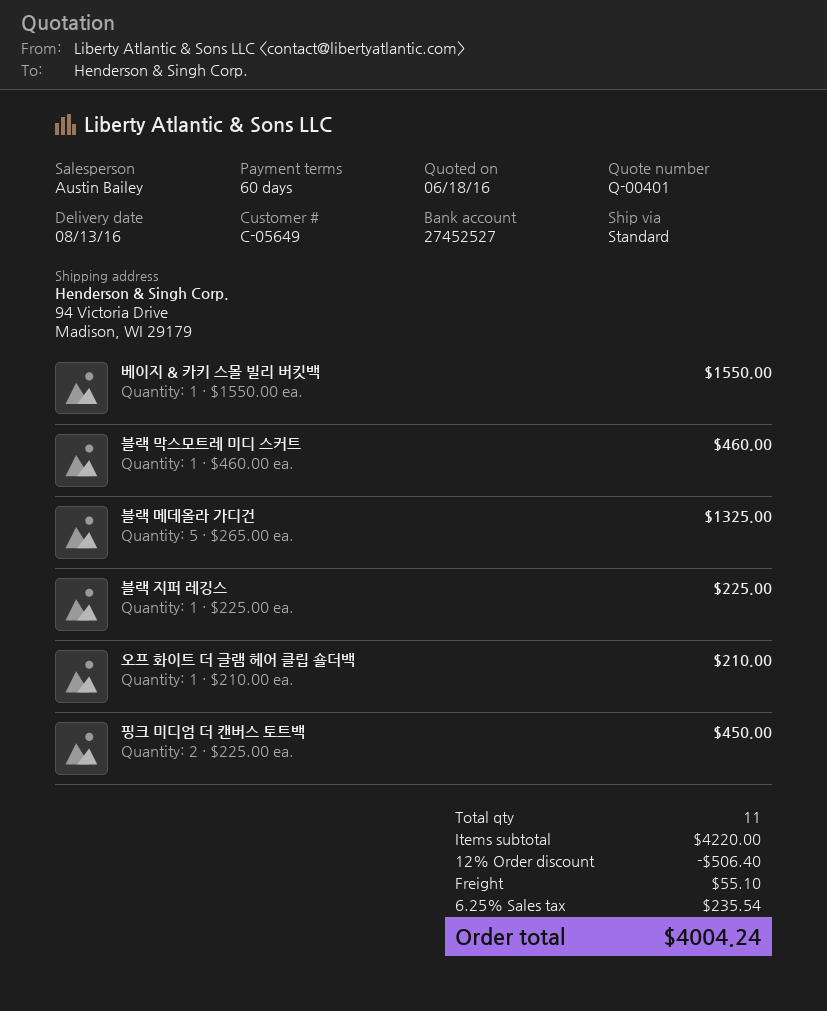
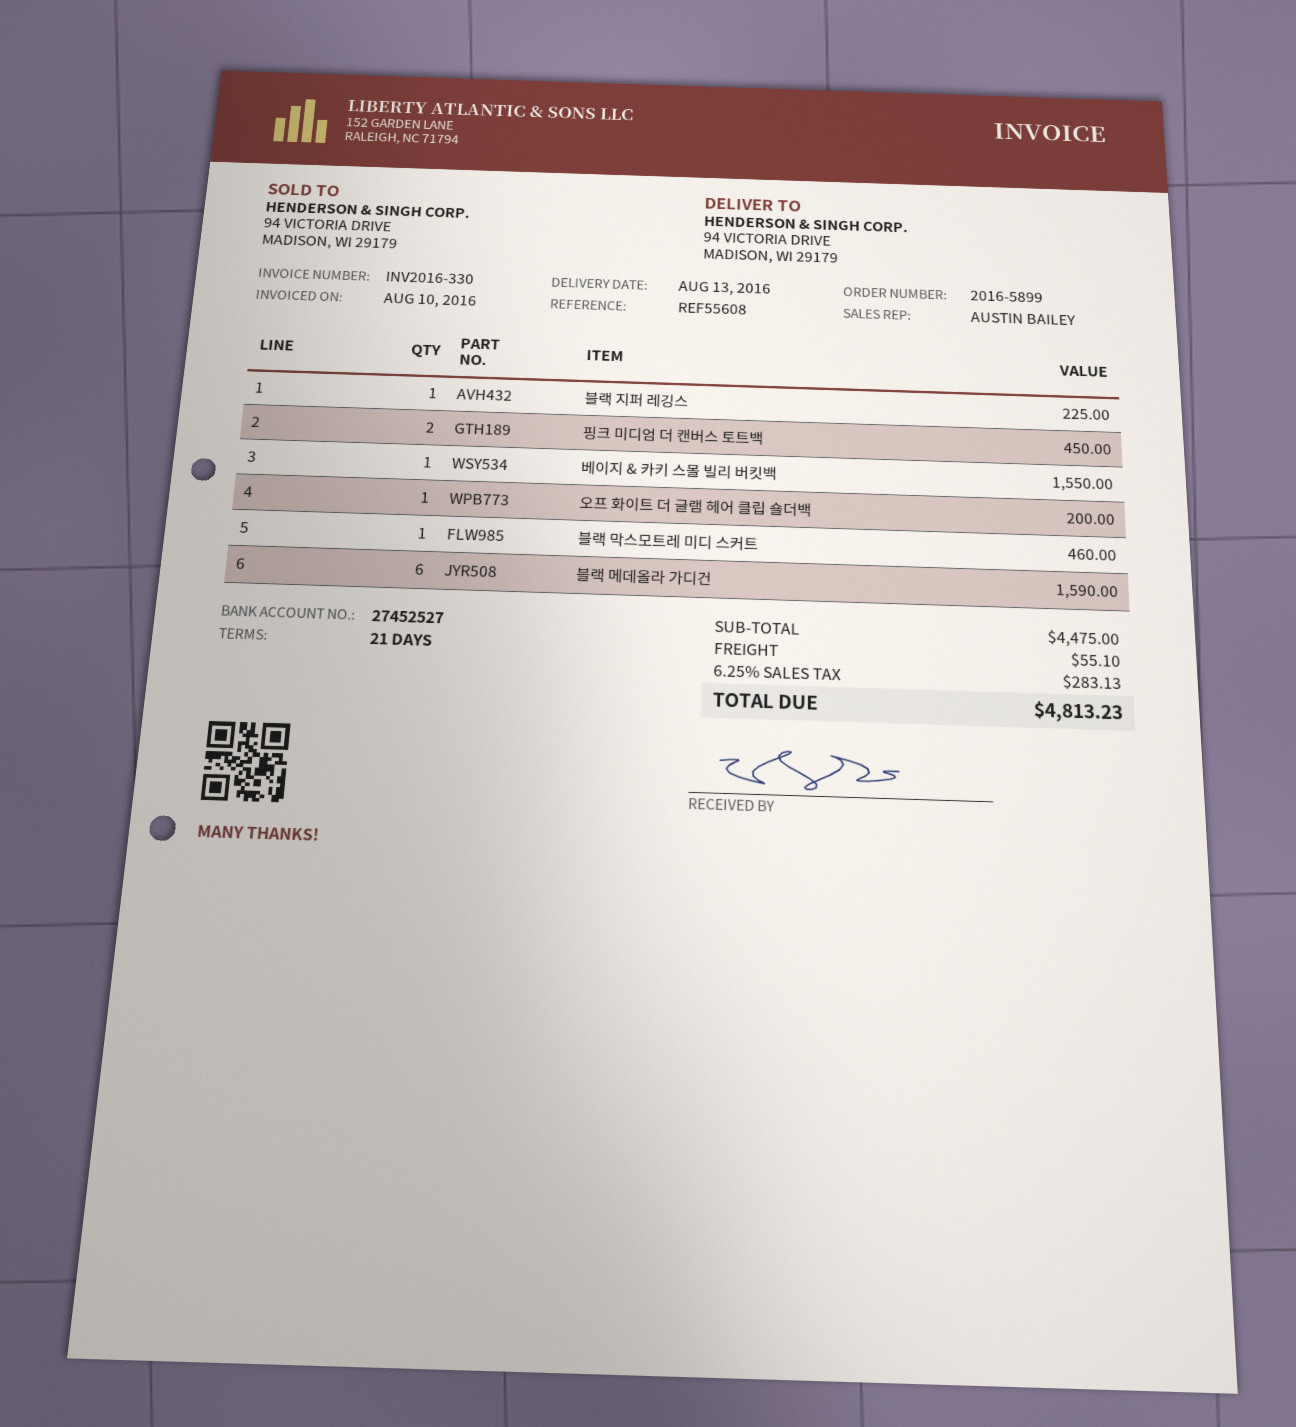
payment terms: 60 days -> 21 days
블랙 메데올라 가디건: 5 for 1325.00 -> 6 for 1590.00
오프 화이트 더 글램 헤어 클립 숄더백: 1 for 210.00 -> 1 for 200.00
subtotal: 4220.00 -> 4475.00
discount: 12% = 506.40 -> none
tax: 6.25% = 235.54 -> 6.25% = 283.13
total: 4004.24 -> 4813.23

